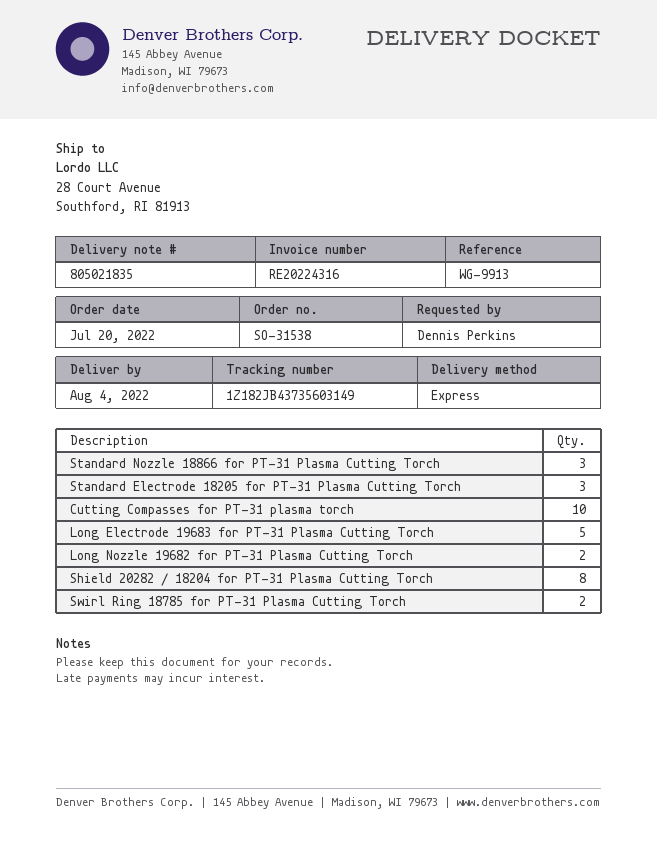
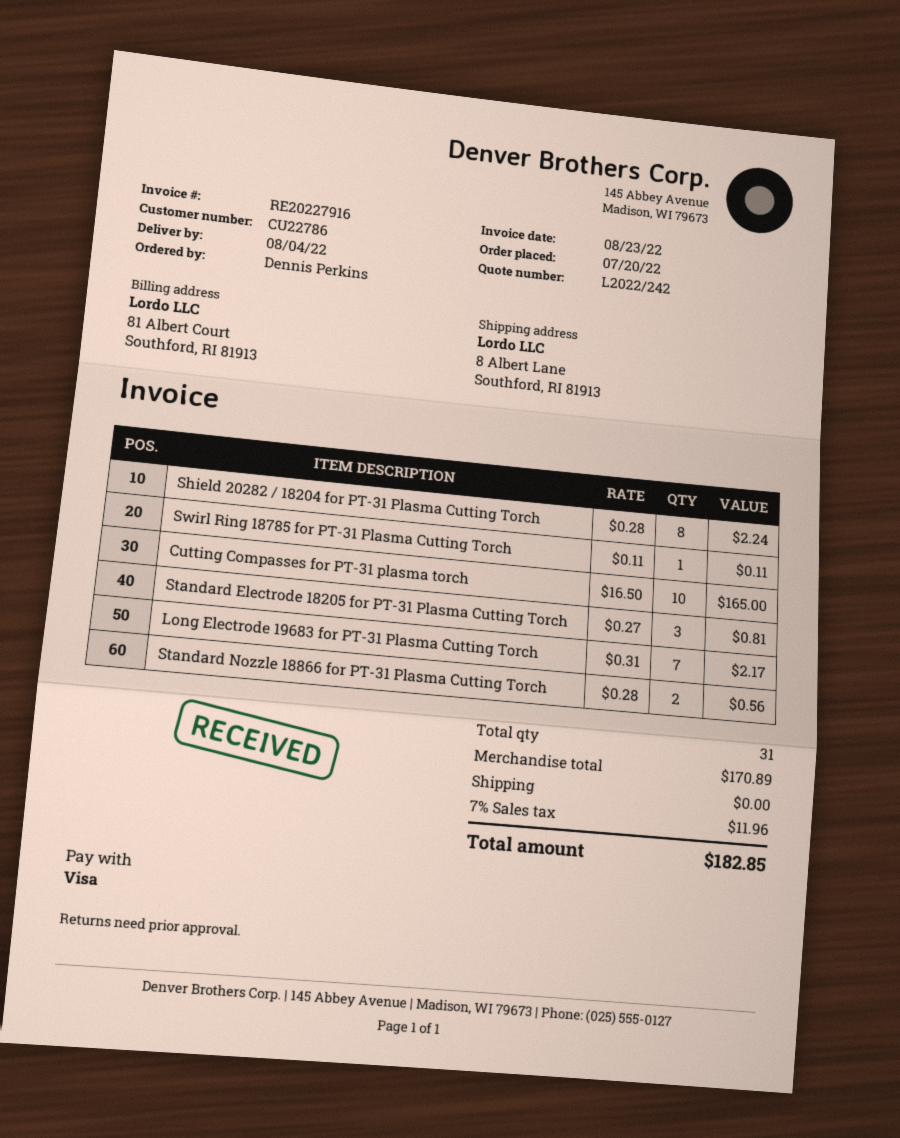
invoice number: RE20224316 -> RE20227916
ship to: 28 Court Avenue, Southford, RI 81913 -> 8 Albert Lane, Southford, RI 81913
Standard Nozzle 18866 for PT-31 Plasma Cutting Torch: 3 -> 2
Long Electrode 19683 for PT-31 Plasma Cutting Torch: 5 -> 7
Long Nozzle 19682 for PT-31 Plasma Cutting Torch: 2 -> none
Swirl Ring 18785 for PT-31 Plasma Cutting Torch: 2 -> 1

